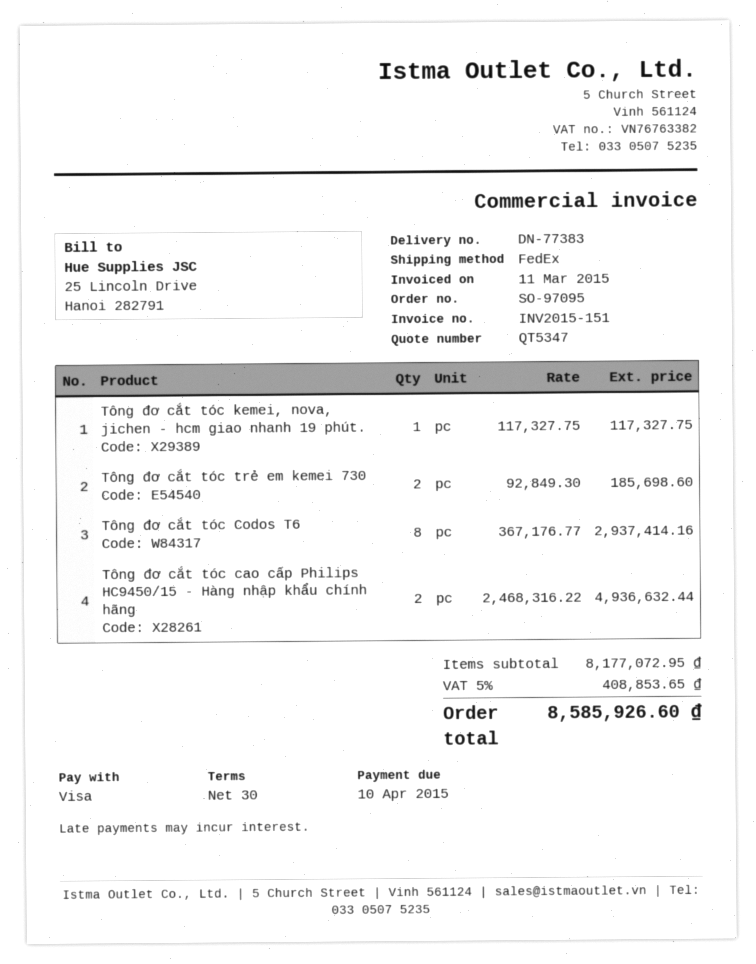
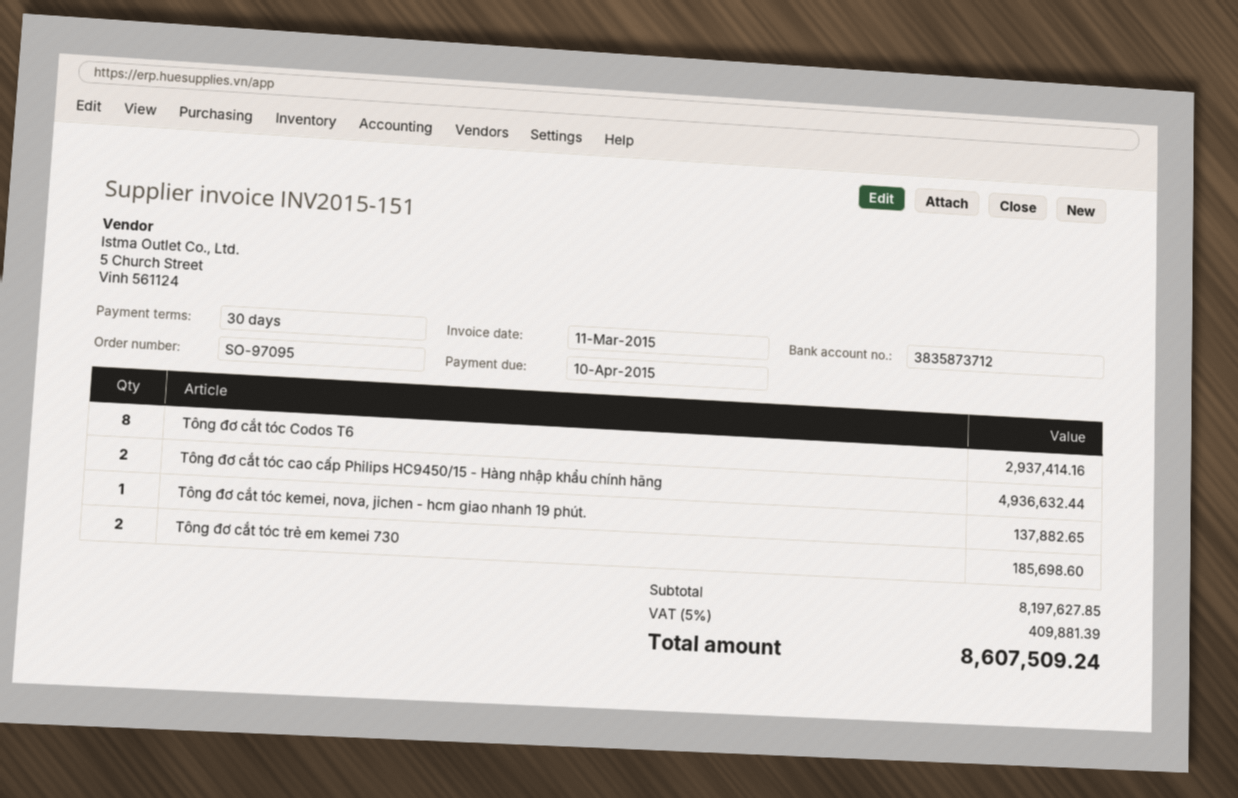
Tông đơ cắt tóc kemei, nova, jichen - hcm giao nhanh 19 phút.: 1 for 117327.75 -> 1 for 137882.65
subtotal: 8177072.95 -> 8197627.85
tax: 5% = 408853.65 -> 5% = 409881.39
total: 8585926.60 -> 8607509.24

